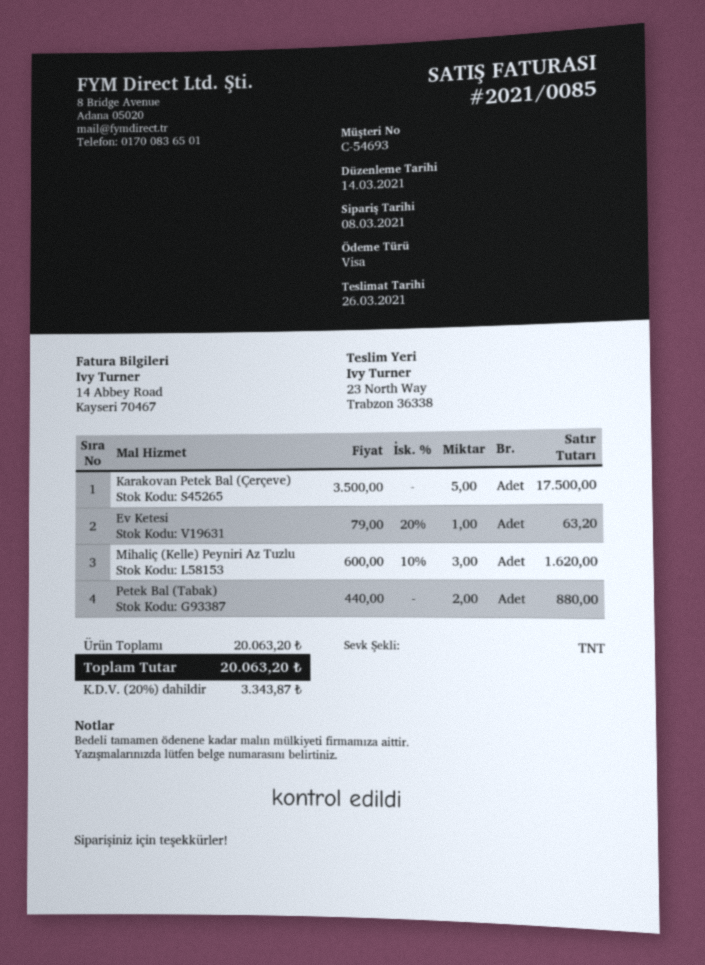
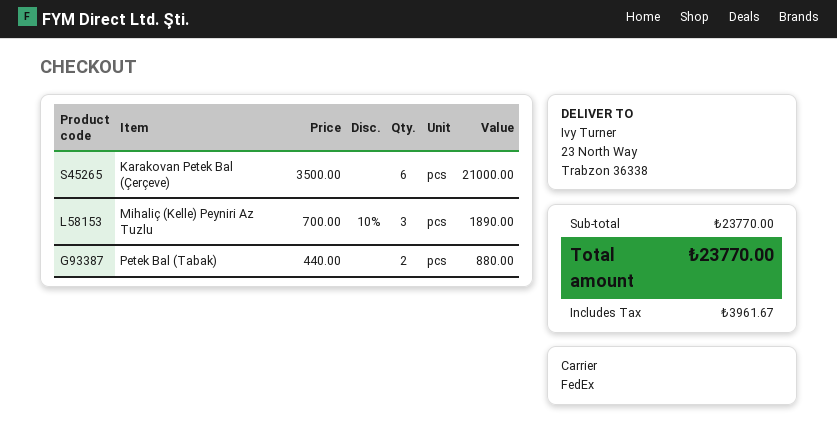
shipping method: TNT -> FedEx
Karakovan Petek Bal (Çerçeve): 5 x 3500.00 = 17500.00 -> 6 x 3500.00 = 21000.00
Ev Ketesi: 1 x 79.00 - 20% = 63.20 -> none
Mihaliç (Kelle) Peyniri Az Tuzlu: 3 x 600.00 - 10% = 1620.00 -> 3 x 700.00 - 10% = 1890.00
subtotal: 20063.20 -> 23770.00
tax: 3343.87 -> 3961.67
total: 20063.20 -> 23770.00

